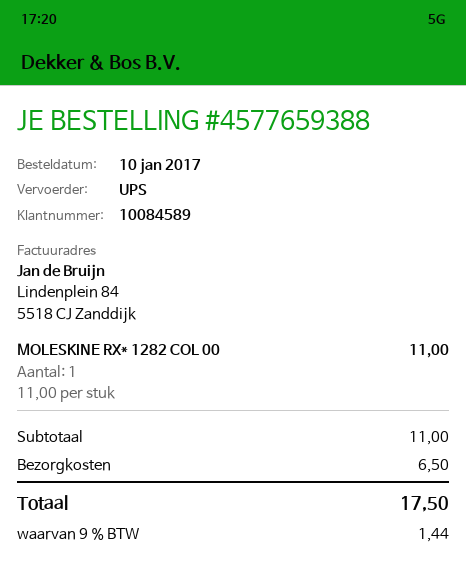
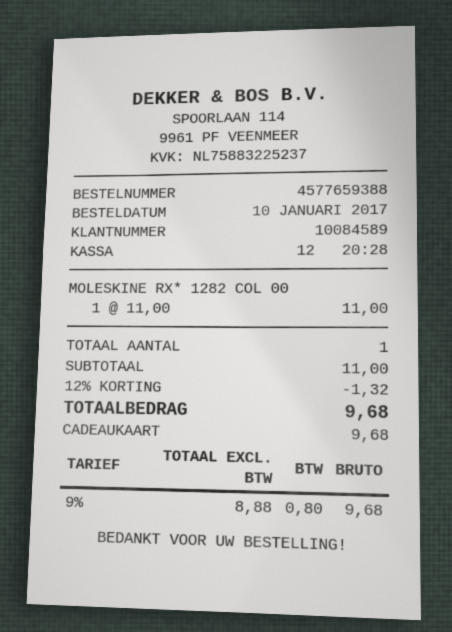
discount: none -> 12% = 1.32
shipping: 6.50 -> none
tax: 9% = 1.44 -> 9% = 0.80
total: 17.50 -> 9.68

